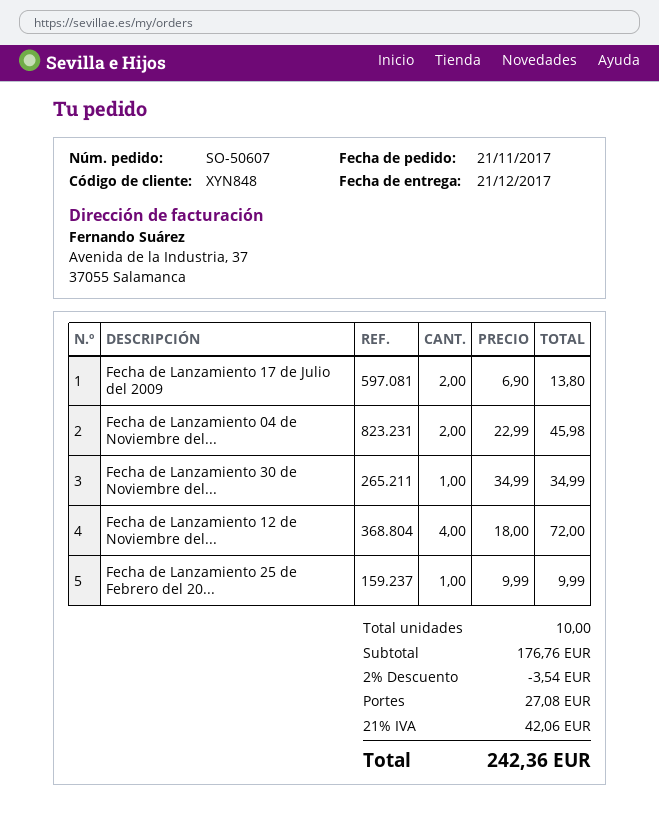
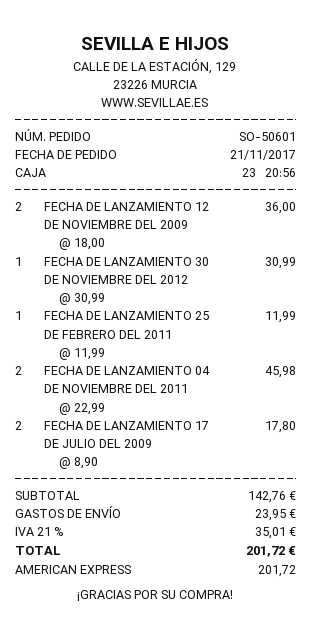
order number: SO-50607 -> SO-50601
Fecha de Lanzamiento 17 de Julio del 2009: 2 x 6.90 = 13.80 -> 2 x 8.90 = 17.80
Fecha de Lanzamiento 30 de Noviembre del...: 1 x 34.99 = 34.99 -> 1 x 30.99 = 30.99
Fecha de Lanzamiento 12 de Noviembre del...: 4 x 18.00 = 72.00 -> 2 x 18.00 = 36.00
Fecha de Lanzamiento 25 de Febrero del 20...: 1 x 9.99 = 9.99 -> 1 x 11.99 = 11.99
subtotal: 176.76 -> 142.76
discount: 2% = 3.54 -> none
shipping: 27.08 -> 23.95
tax: 21% = 42.06 -> 21% = 35.01
total: 242.36 -> 201.72

